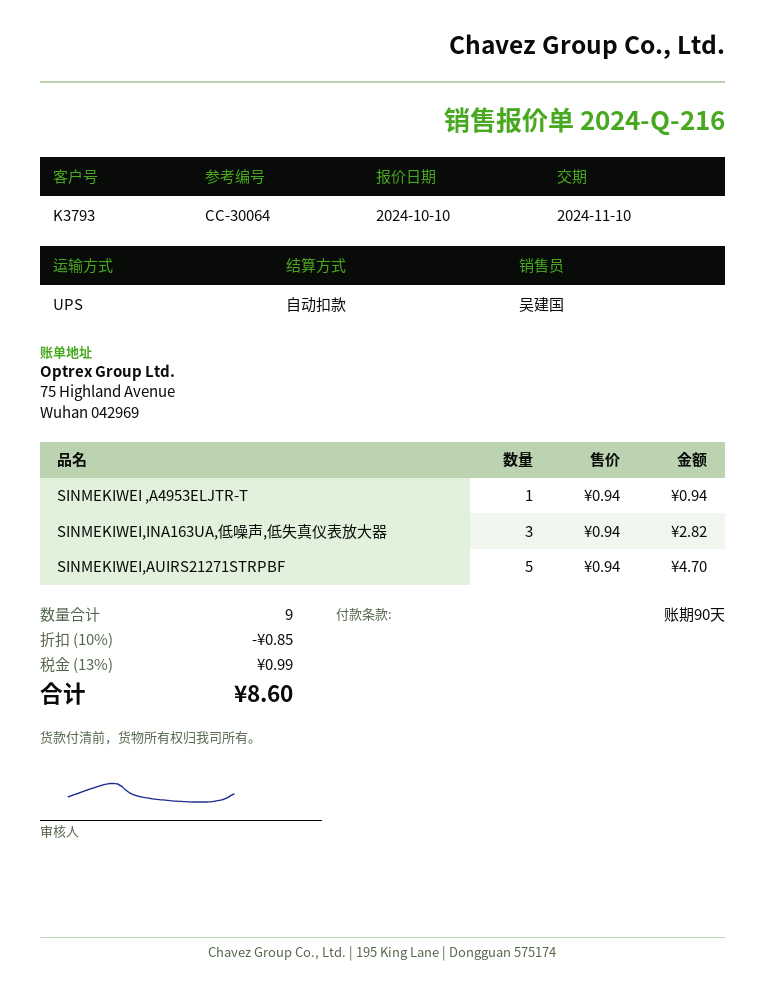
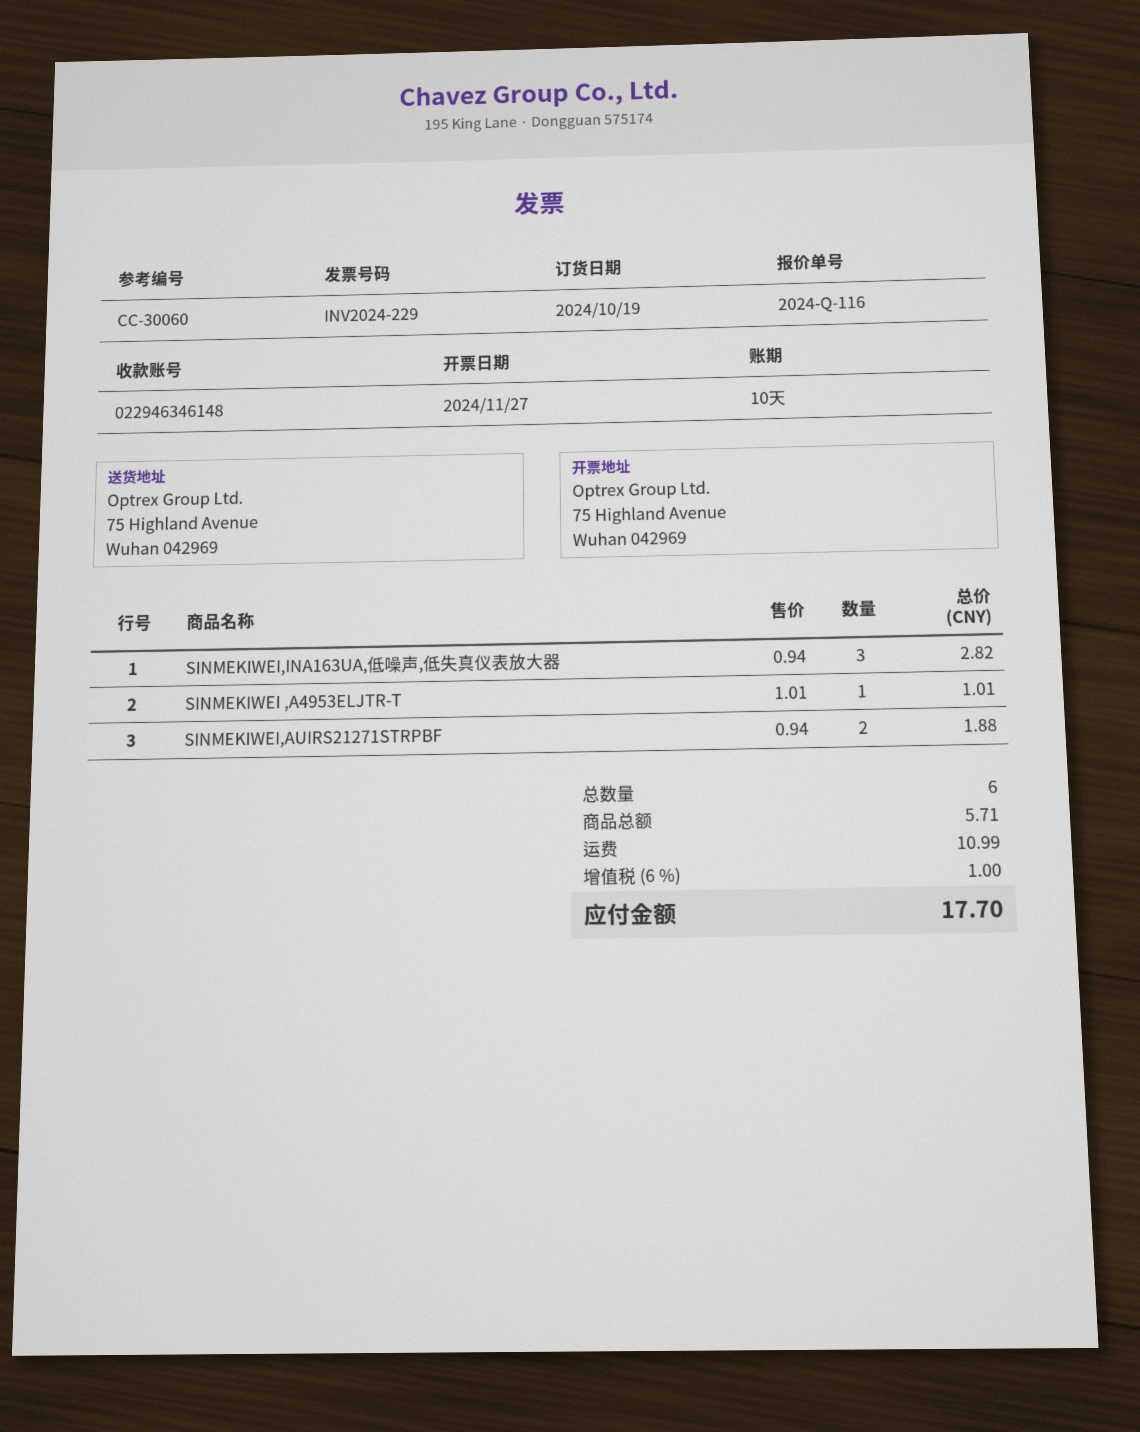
quote number: 2024-Q-216 -> 2024-Q-116
payment terms: 90 days -> 10 days
reference: CC-30064 -> CC-30060
SINMEKIWEI ,A4953ELJTR-T: 1 x 0.94 = 0.94 -> 1 x 1.01 = 1.01
SINMEKIWEI,AUIRS21271STRPBF: 5 x 0.94 = 4.70 -> 2 x 0.94 = 1.88
total quantity: 9 -> 6
discount: 10% = 0.85 -> none
shipping: none -> 10.99
tax: 13% = 0.99 -> 6% = 1.00
total: 8.60 -> 17.70

